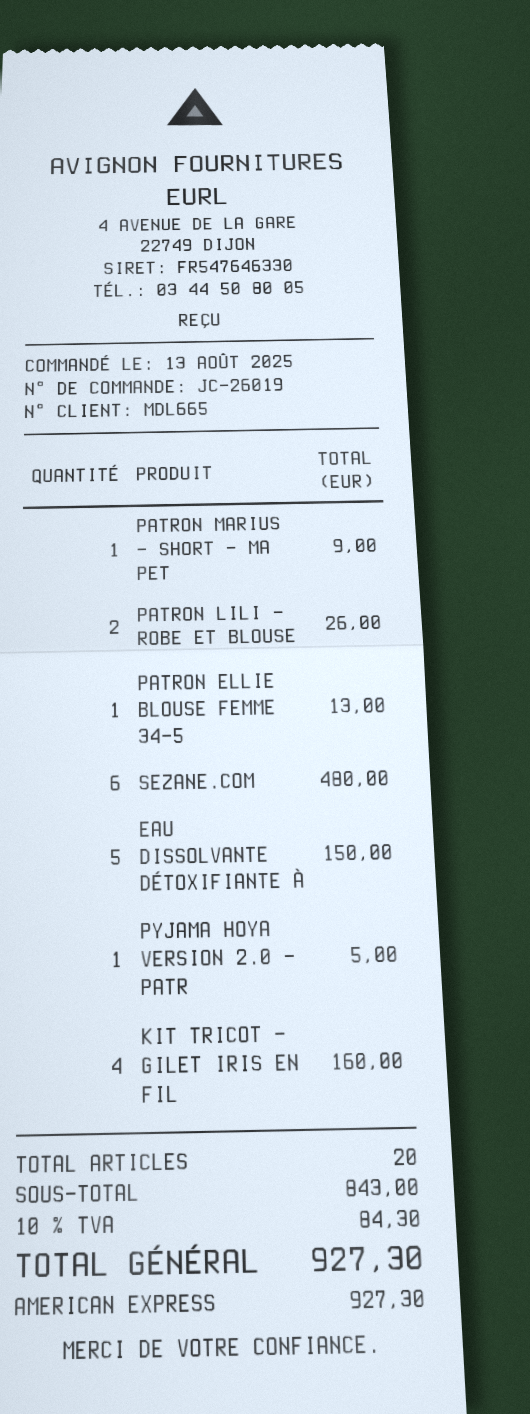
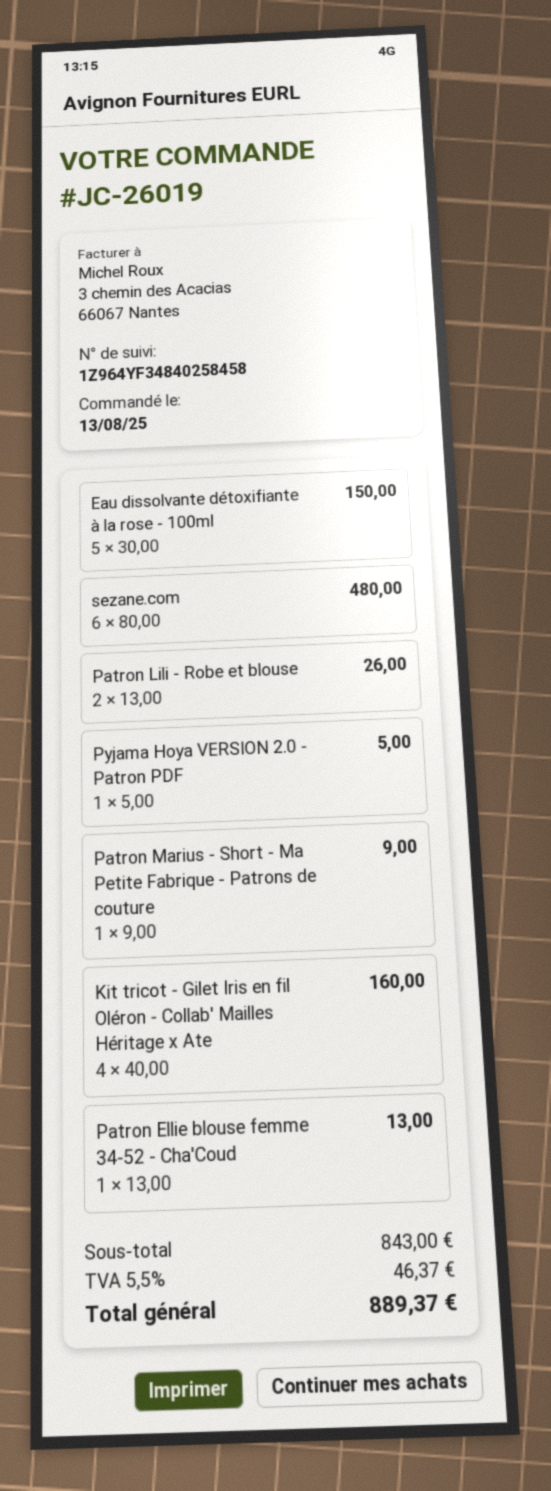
tax: 10% = 84.30 -> 5.5% = 46.37
total: 927.30 -> 889.37

